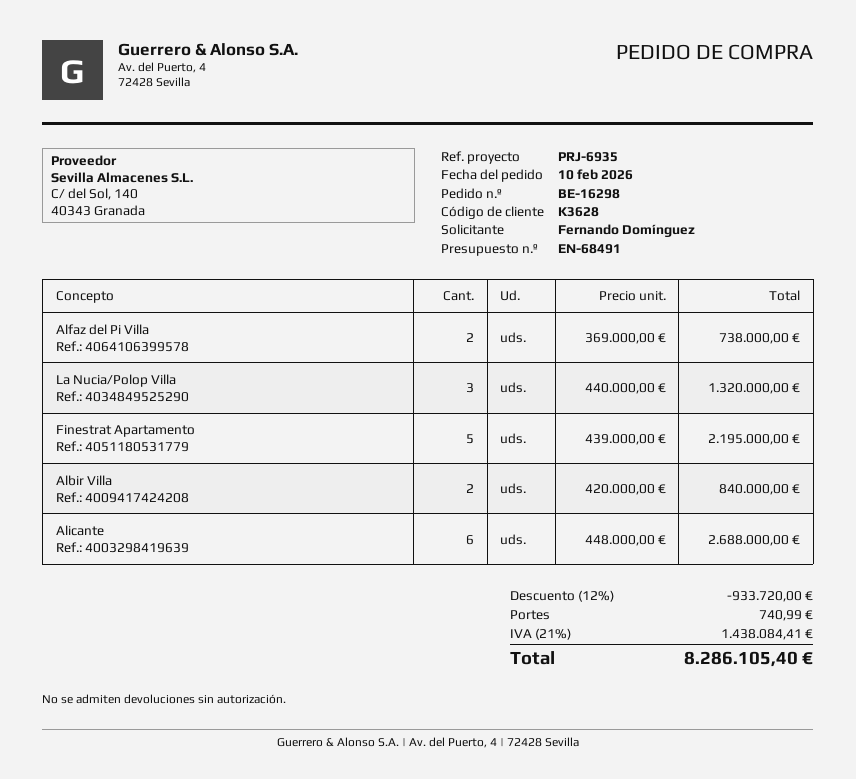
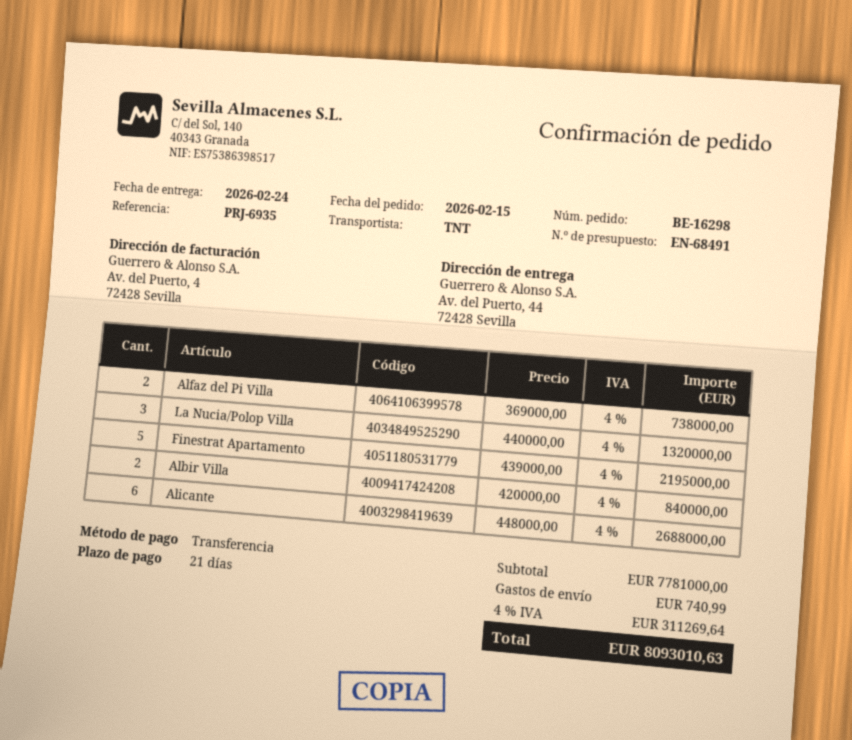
order date: 2026-02-10 -> 2026-02-15
discount: 12% = 933720.00 -> none
tax: 21% = 1438084.41 -> 4% = 311269.64
total: 8286105.40 -> 8093010.63

